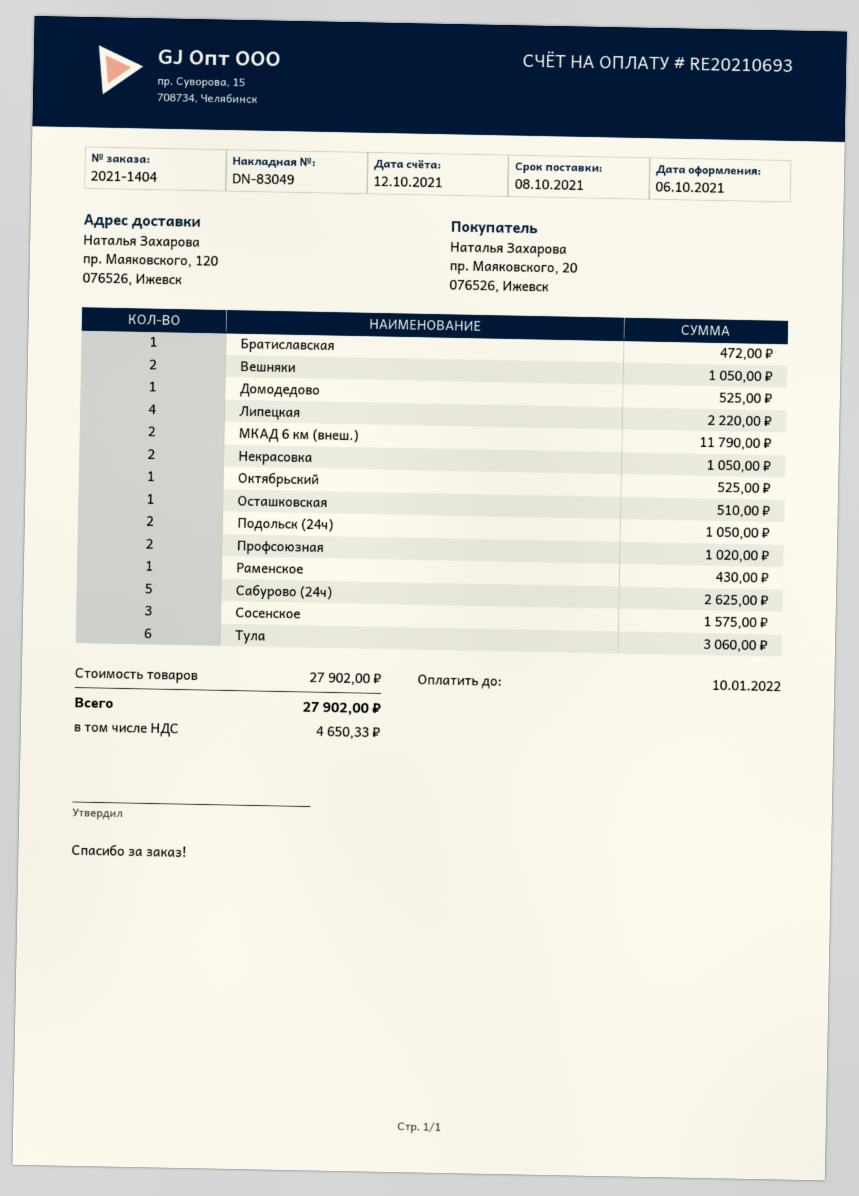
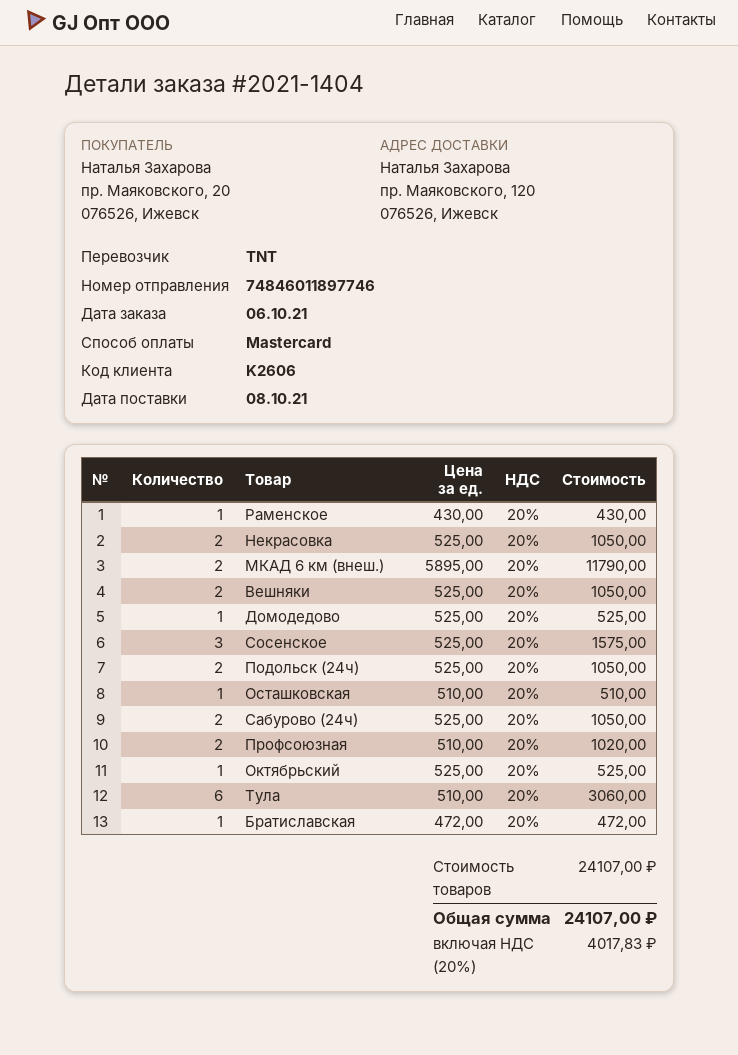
Липецкая: 4 for 2220.00 -> none
Сабурово (24ч): 5 for 2625.00 -> 2 for 1050.00
subtotal: 27902.00 -> 24107.00
tax: 4650.33 -> 4017.83
total: 27902.00 -> 24107.00

